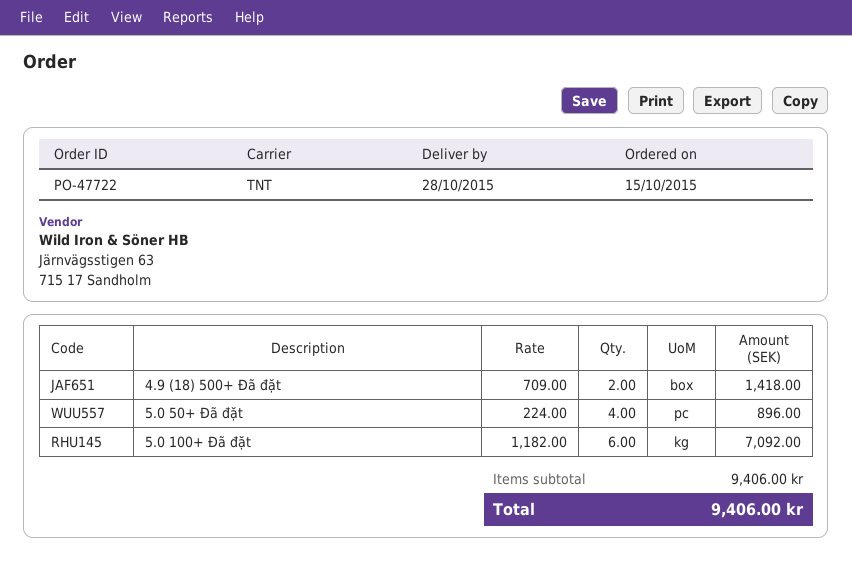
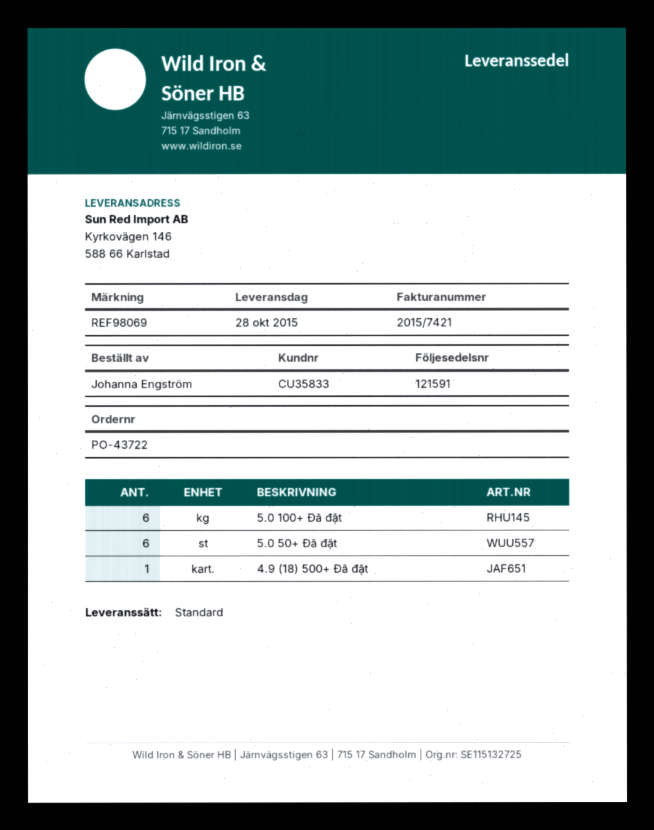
order number: PO-47722 -> PO-43722
shipping method: TNT -> standard
4.9 (18) 500+ Đã đặt: 2 -> 1
5.0 50+ Đã đặt: 4 -> 6

